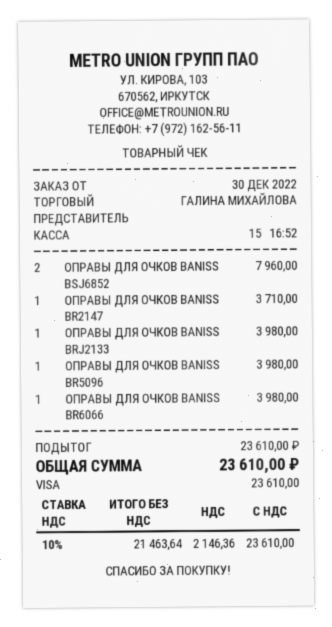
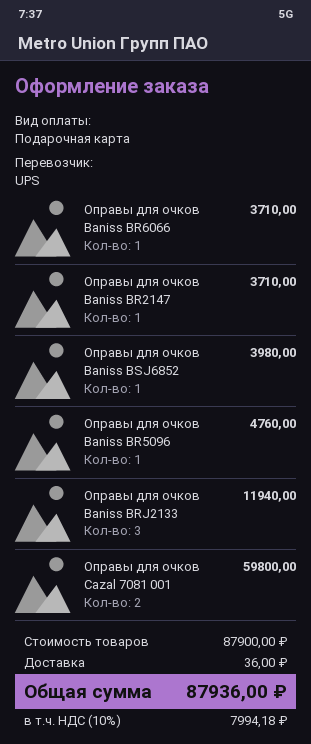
payment method: Visa -> gift card
ОПРАВЫ ДЛЯ ОЧКОВ BANISS BSJ6852: 2 for 7960.00 -> 1 for 3980.00
ОПРАВЫ ДЛЯ ОЧКОВ BANISS BRJ2133: 1 for 3980.00 -> 3 for 11940.00
ОПРАВЫ ДЛЯ ОЧКОВ BANISS BR5096: 1 for 3980.00 -> 1 for 4760.00
ОПРАВЫ ДЛЯ ОЧКОВ BANISS BR6066: 1 for 3980.00 -> 1 for 3710.00
Оправы для очков Cazal 7081 001: none -> 2 for 59800.00
subtotal: 23610.00 -> 87900.00
shipping: none -> 36.00
tax: 10% = 2146.36 -> 10% = 7994.18
total: 23610.00 -> 87936.00

